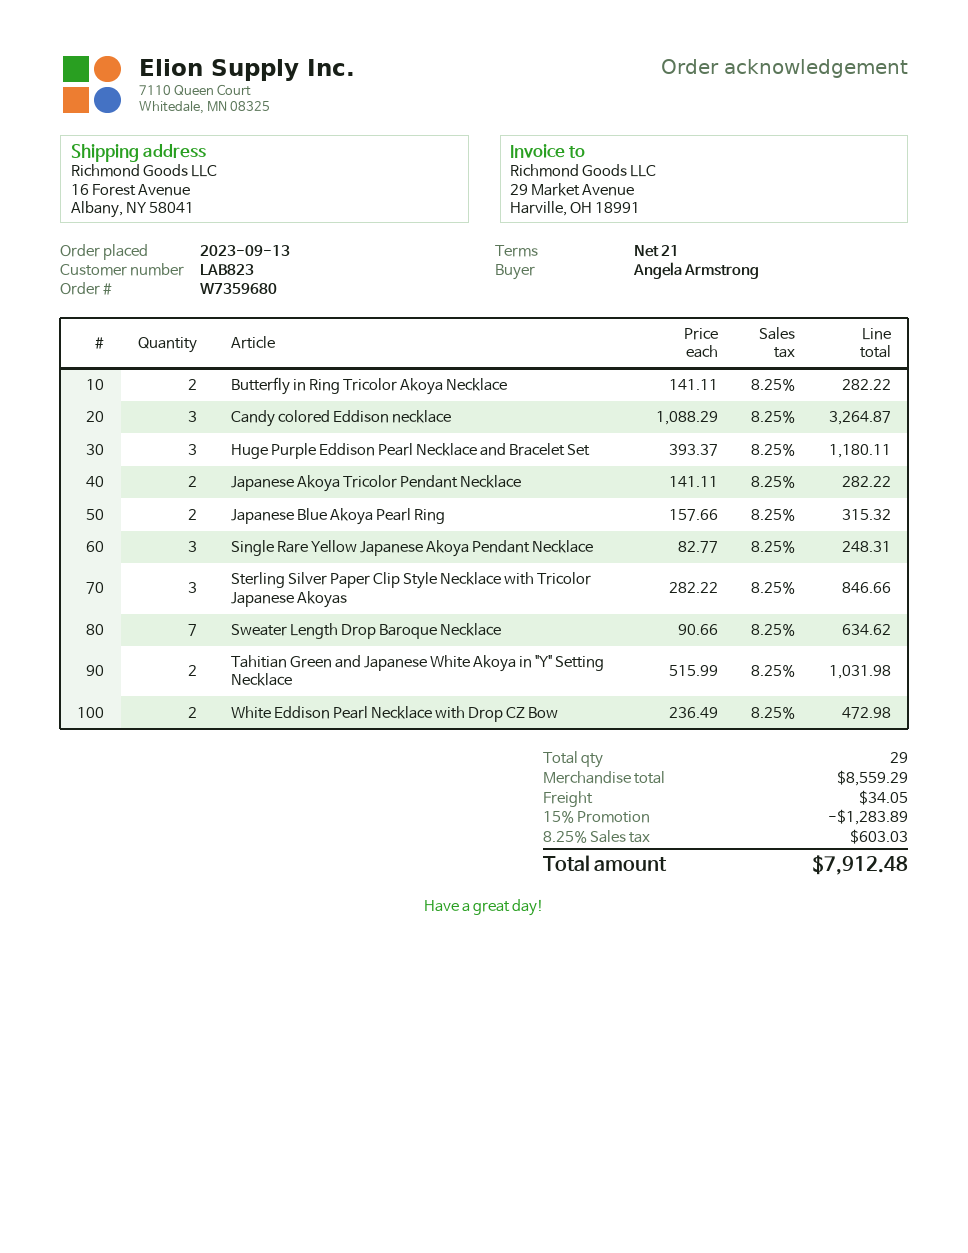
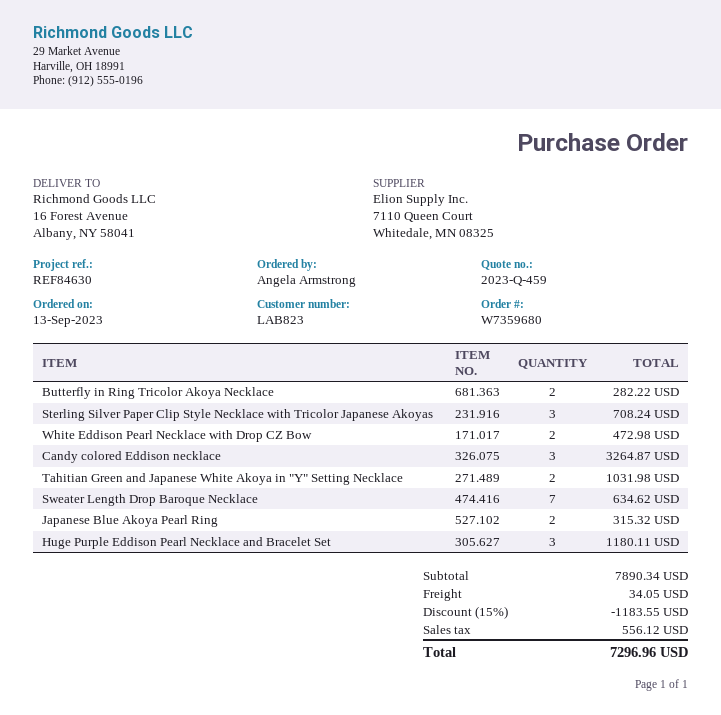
Japanese Akoya Tricolor Pendant Necklace: 2 for 282.22 -> none
Single Rare Yellow Japanese Akoya Pendant Necklace: 3 for 248.31 -> none
Sterling Silver Paper Clip Style Necklace with Tricolor Japanese Akoyas: 3 for 846.66 -> 3 for 708.24
subtotal: 8559.29 -> 7890.34
discount: 15% = 1283.89 -> 15% = 1183.55
tax: 603.03 -> 556.12
total: 7912.48 -> 7296.96

